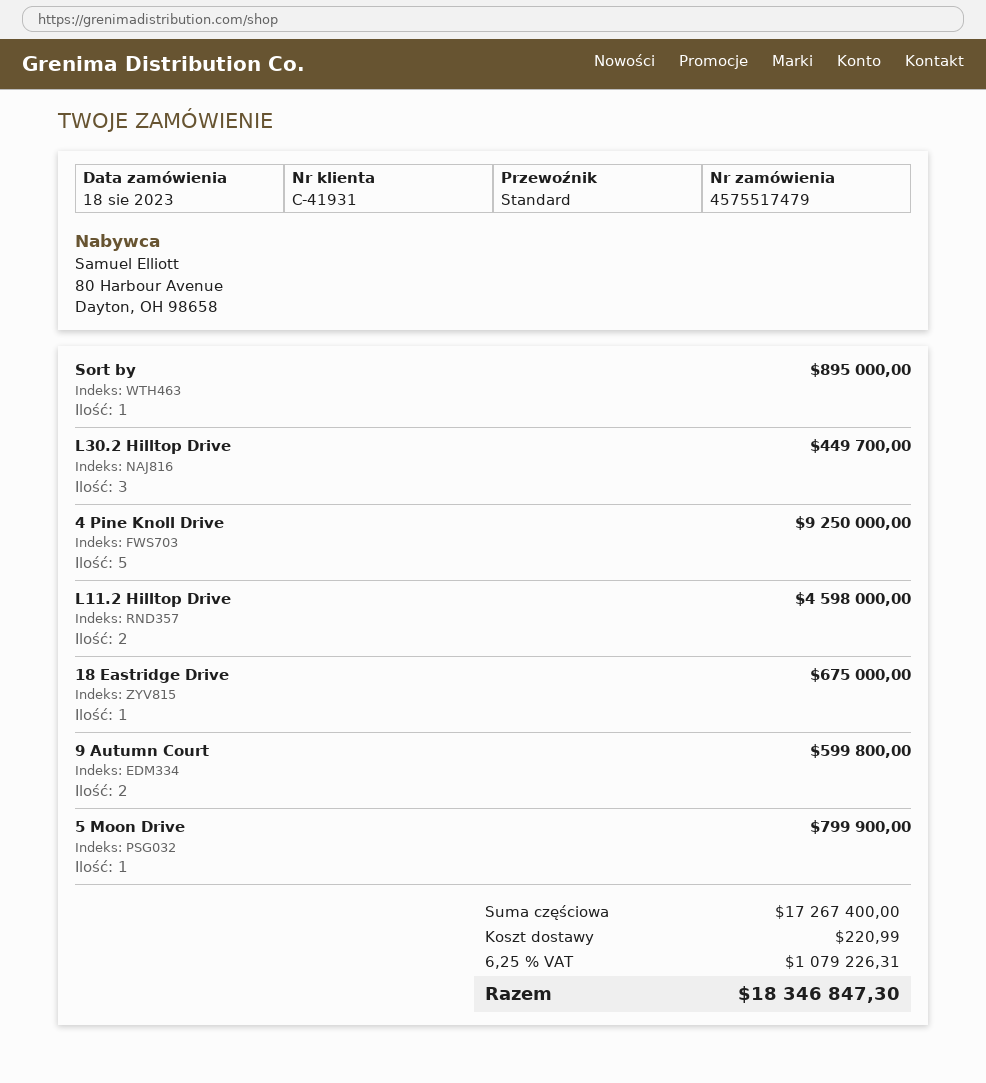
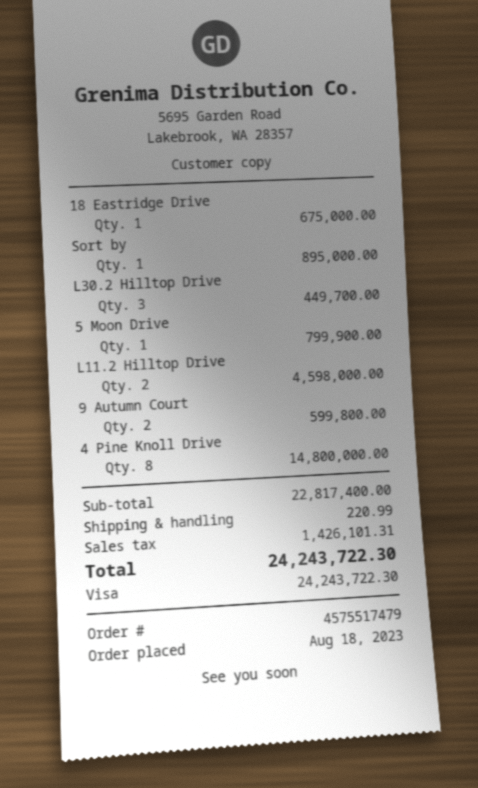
4 Pine Knoll Drive: 5 for 9250000.00 -> 8 for 14800000.00
subtotal: 17267400.00 -> 22817400.00
tax: 1079226.31 -> 1426101.31
total: 18346847.30 -> 24243722.30

